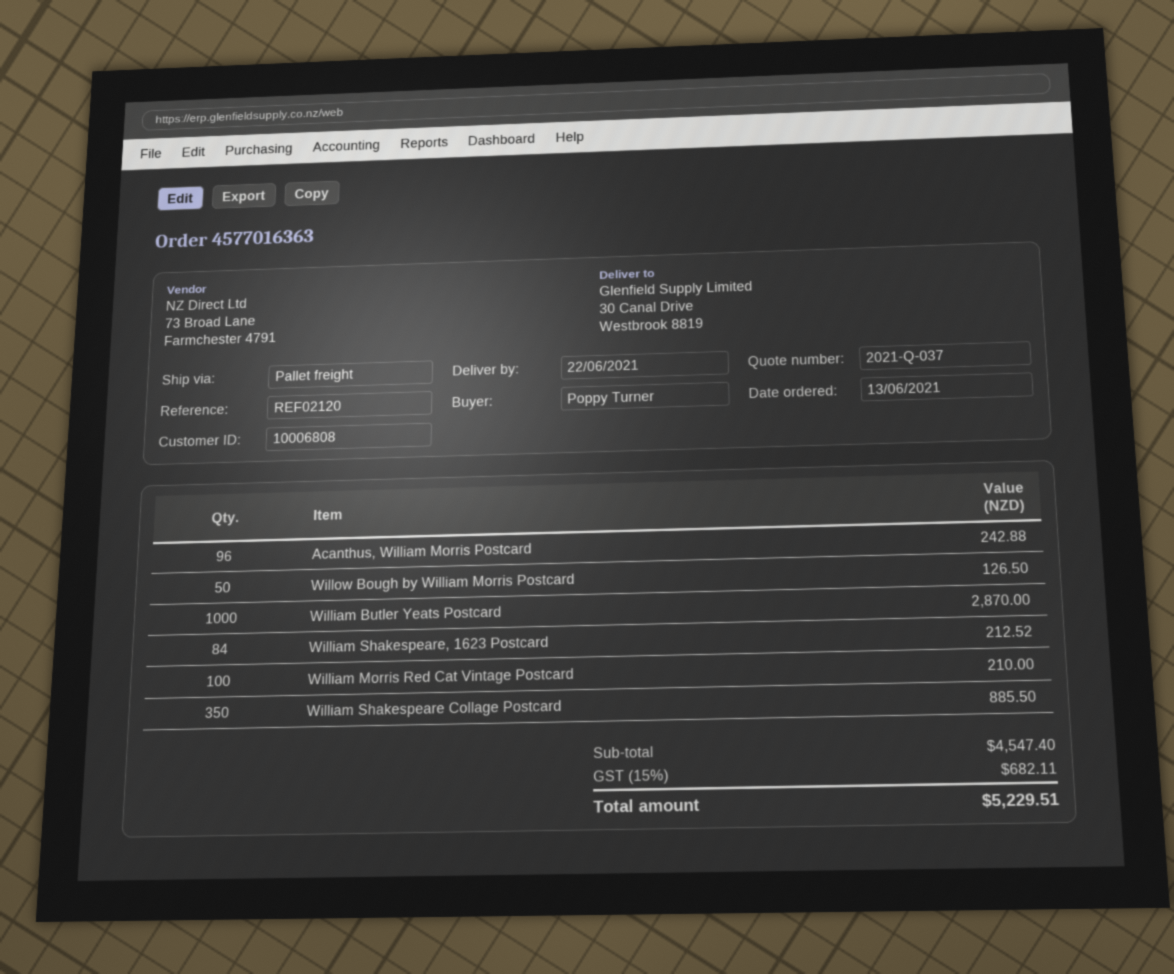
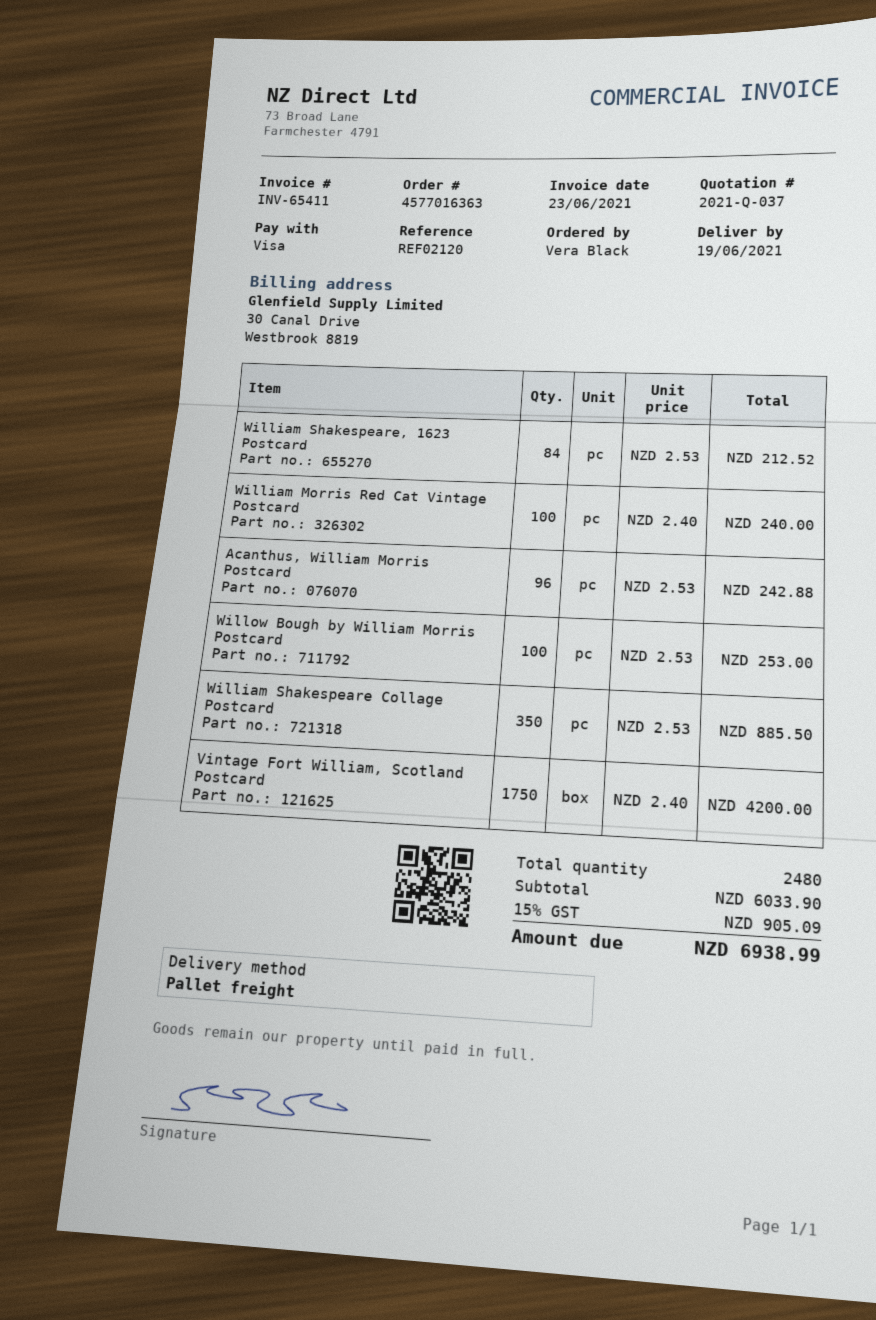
delivery date: 2021-06-22 -> 2021-06-19
ordered by: Poppy Turner -> Vera Black
Willow Bough by William Morris Postcard: 50 for 126.50 -> 100 for 253.00
William Butler Yeats Postcard: 1000 for 2870.00 -> none
William Morris Red Cat Vintage Postcard: 100 for 210.00 -> 100 for 240.00
Vintage Fort William, Scotland Postcard: none -> 1750 for 4200.00
subtotal: 4547.40 -> 6033.90
tax: 15% = 682.11 -> 15% = 905.09
total: 5229.51 -> 6938.99

